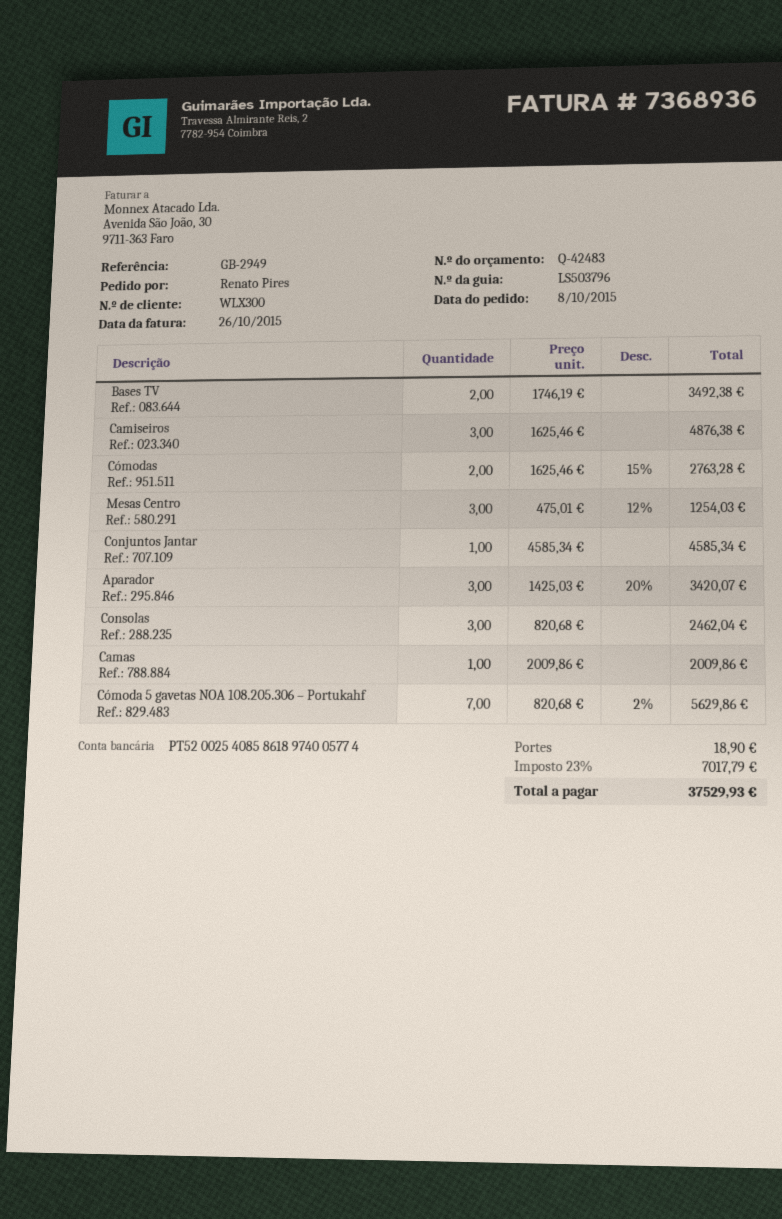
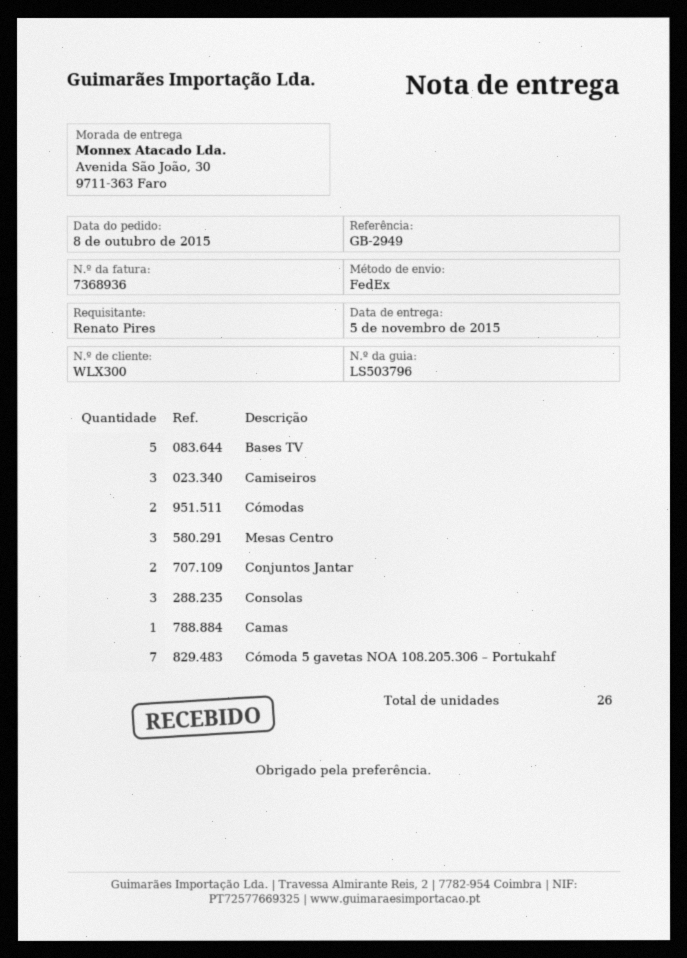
Bases TV: 2 -> 5
Conjuntos Jantar: 1 -> 2
Aparador: 3 -> none

